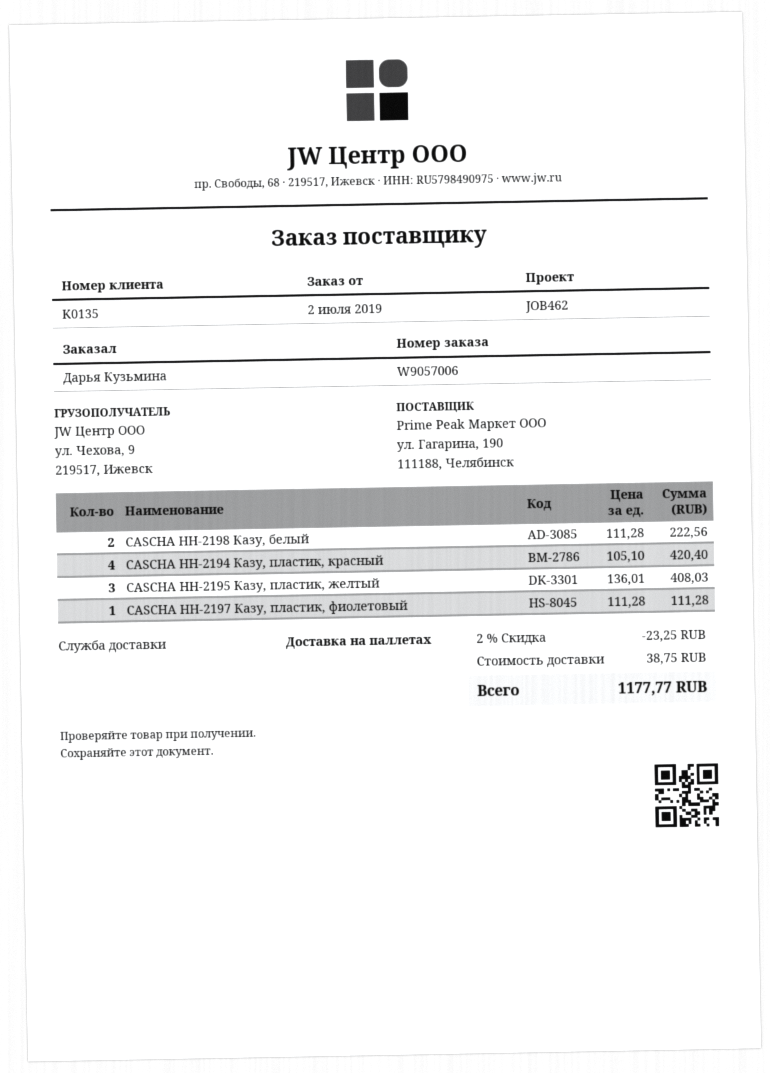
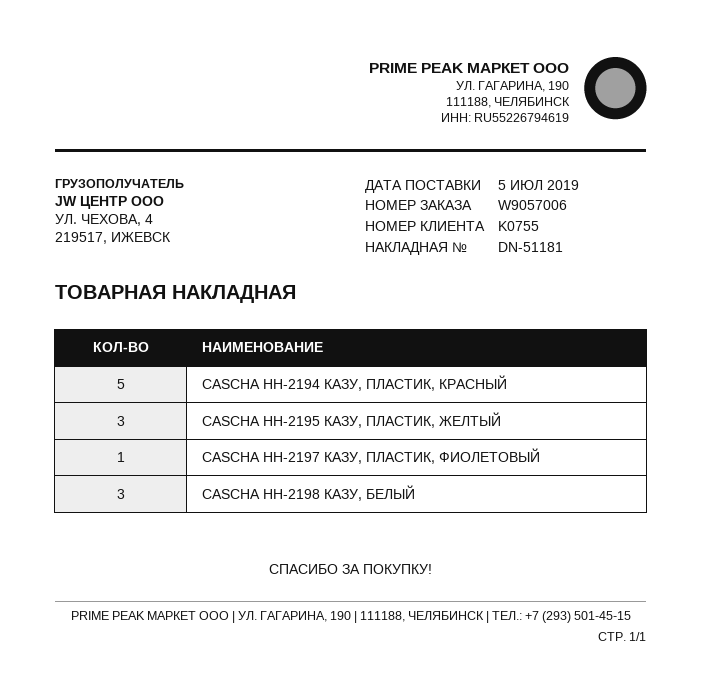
customer number: K0135 -> K0755
ship to: ул. Чехова, 9, 219517, Ижевск -> УЛ. ЧЕХОВА, 4, 219517, ИЖЕВСК
CASCHA HH-2198 Казу, белый: 2 -> 3
CASCHA HH-2194 Казу, пластик, красный: 4 -> 5

